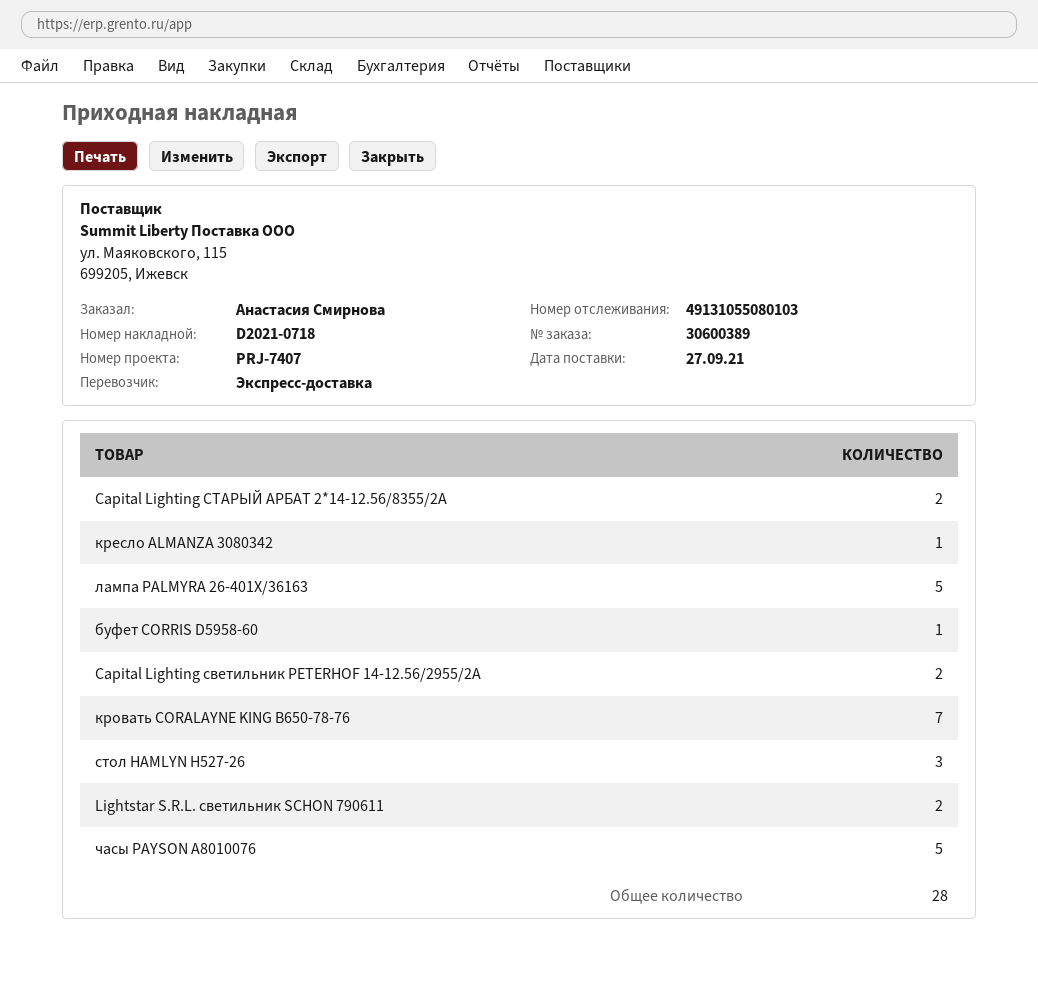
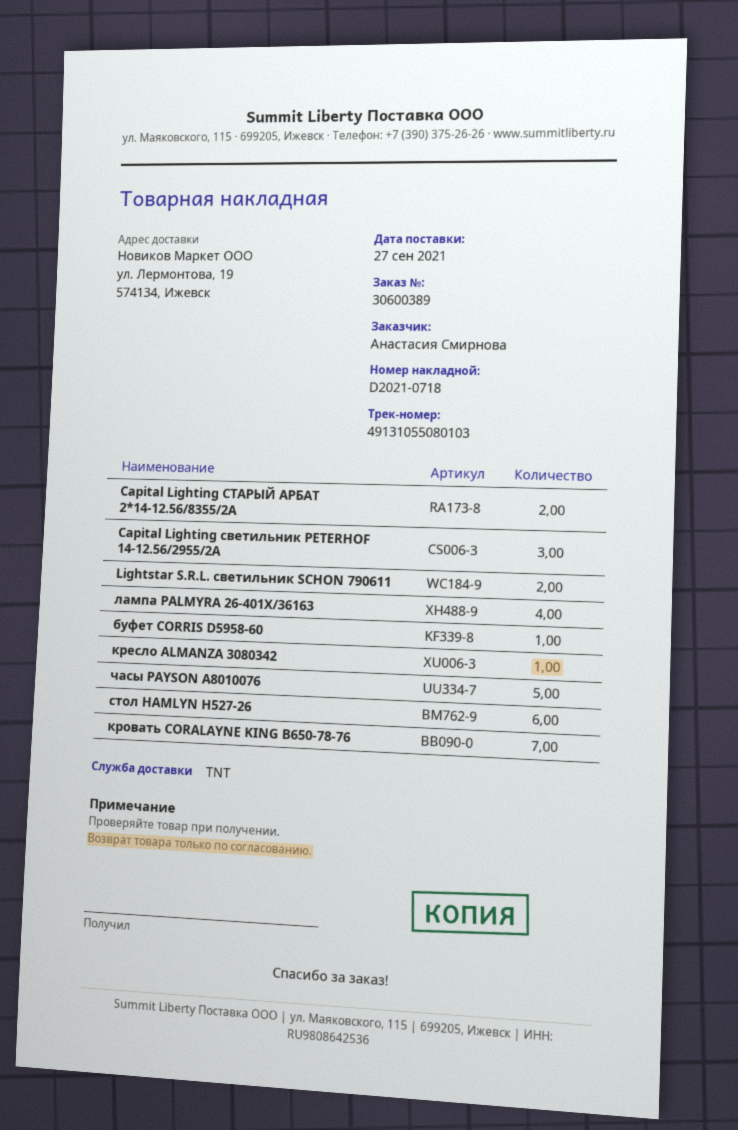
shipping method: express -> TNT
лампа PALMYRA 26-401X/36163: 5 -> 4
Capital Lighting светильник PETERHOF 14-12.56/2955/2A: 2 -> 3
стол HAMLYN H527-26: 3 -> 6

